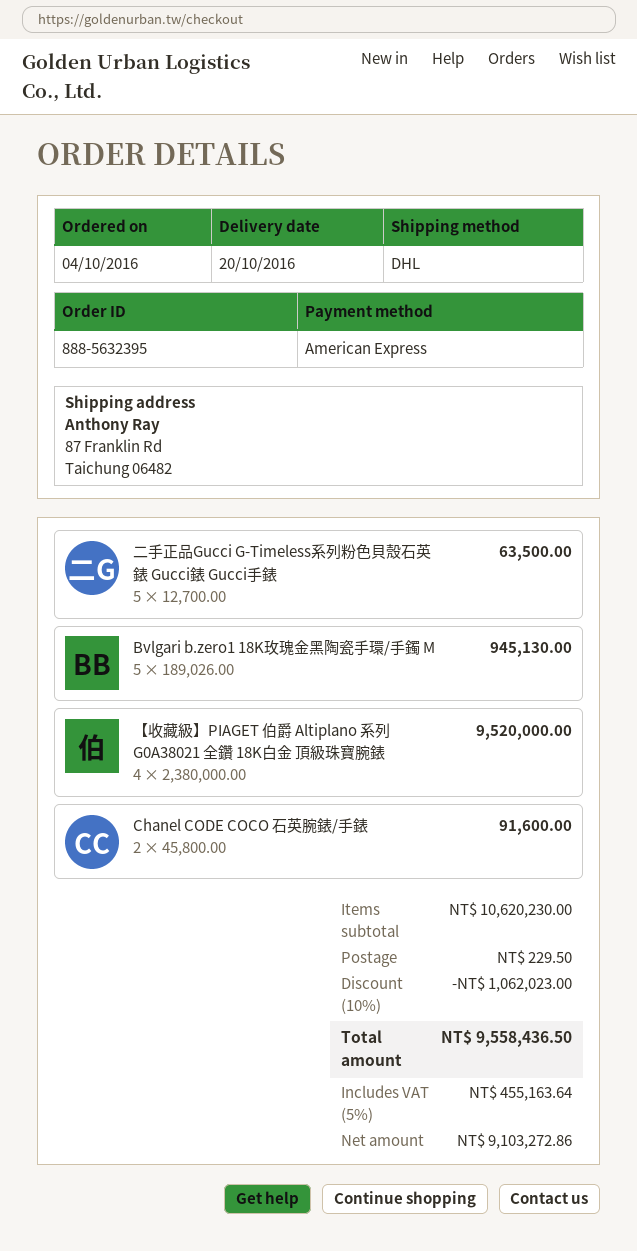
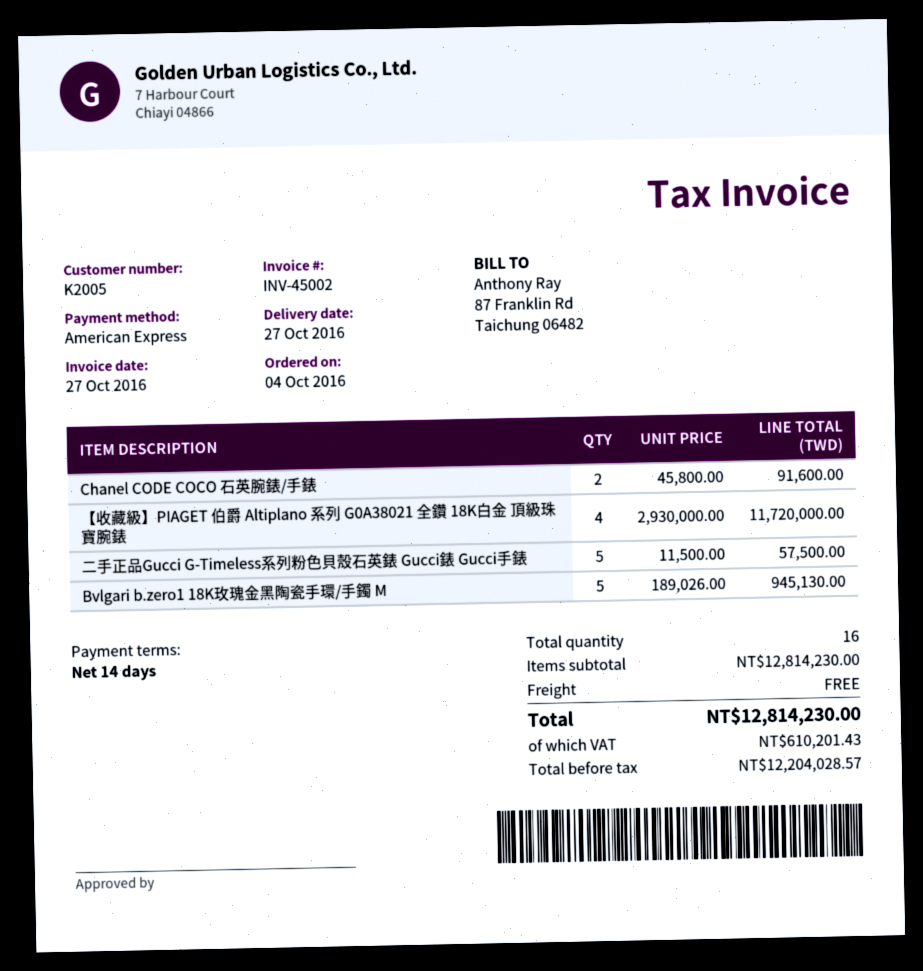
delivery date: 2016-10-20 -> 2016-10-27
二手正品Gucci G-Timeless系列粉色貝殼石英錶 Gucci錶 Gucci手錶: 5 x 12700.00 = 63500.00 -> 5 x 11500.00 = 57500.00
【收藏級】PIAGET 伯爵 Altiplano 系列 G0A38021 全鑽 18K白金 頂級珠寶腕錶: 4 x 2380000.00 = 9520000.00 -> 4 x 2930000.00 = 11720000.00
subtotal: 10620230.00 -> 12814230.00
discount: 10% = 1062023.00 -> none
shipping: 229.50 -> 0.00
net: 9103272.86 -> 12204028.57
tax: 455163.64 -> 610201.43
total: 9558436.50 -> 12814230.00

